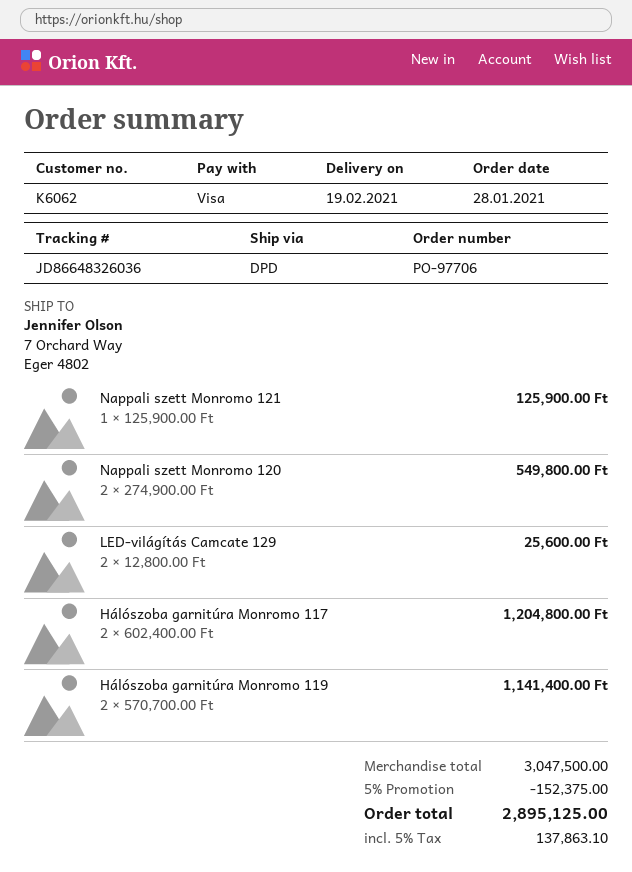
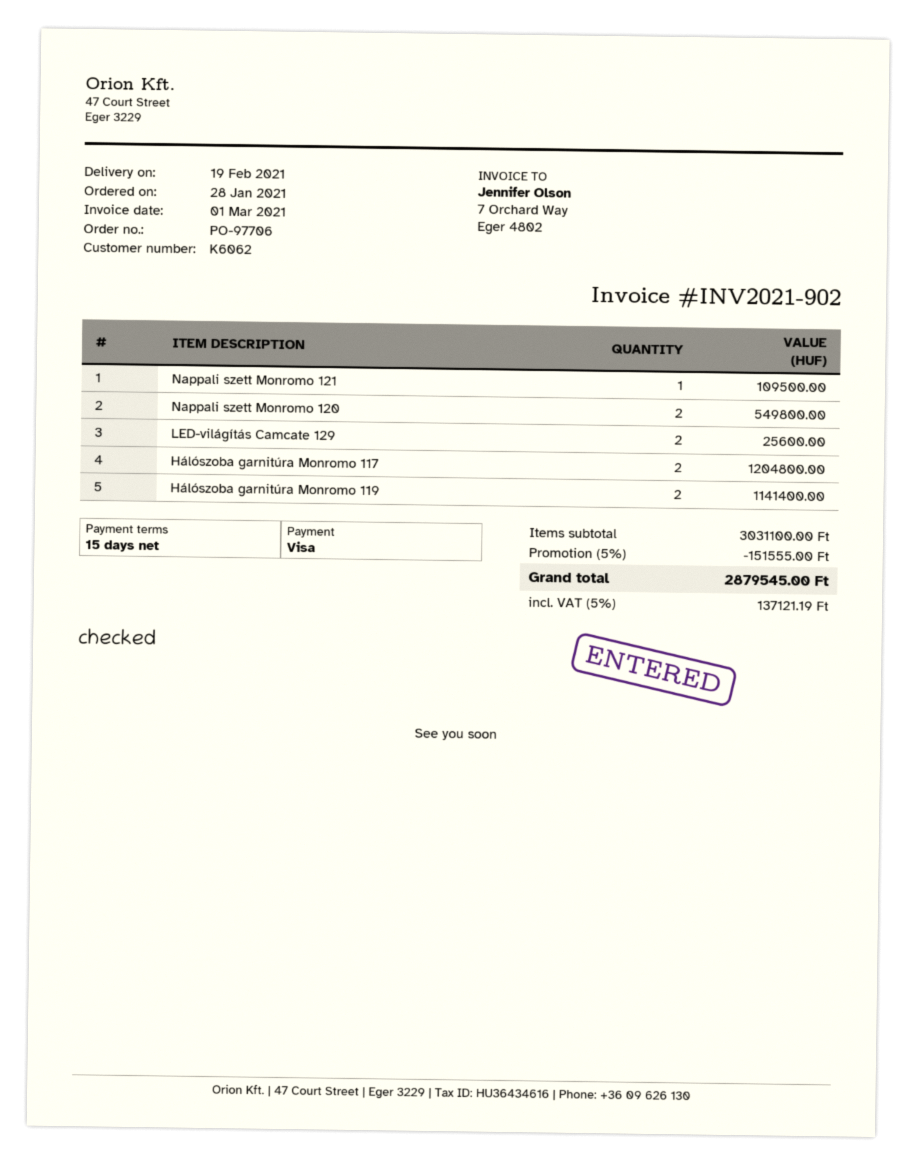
Nappali szett Monromo 121: 1 for 125900.00 -> 1 for 109500.00
subtotal: 3047500.00 -> 3031100.00
discount: 5% = 152375.00 -> 5% = 151555.00
tax: 5% = 137863.10 -> 5% = 137121.19
total: 2895125.00 -> 2879545.00

